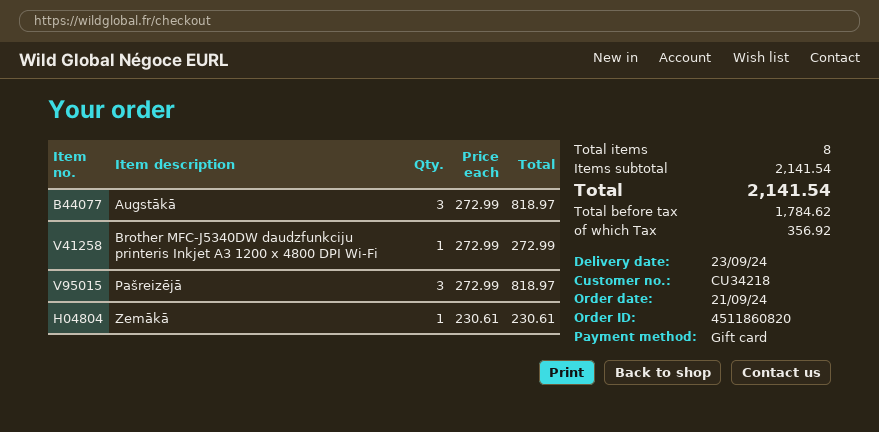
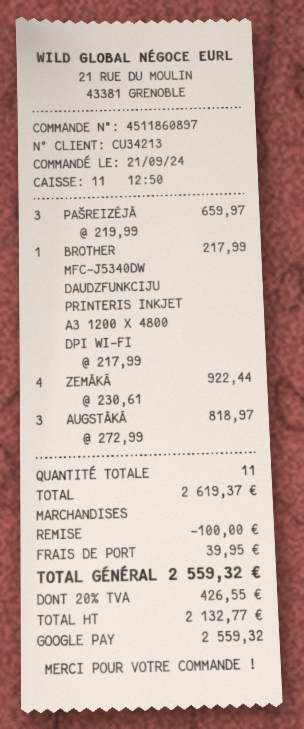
order number: 4511860820 -> 4511860897
customer number: CU34218 -> CU34213
payment method: gift card -> Google Pay
Brother MFC-J5340DW daudzfunkciju printeris Inkjet A3 1200 x 4800 DPI Wi-Fi: 1 x 272.99 = 272.99 -> 1 x 217.99 = 217.99
Pašreizējā: 3 x 272.99 = 818.97 -> 3 x 219.99 = 659.97
Zemākā: 1 x 230.61 = 230.61 -> 4 x 230.61 = 922.44
total quantity: 8 -> 11
subtotal: 2141.54 -> 2619.37
discount: none -> 100.00
shipping: none -> 39.95
net: 1784.62 -> 2132.77
tax: 356.92 -> 426.55
total: 2141.54 -> 2559.32

